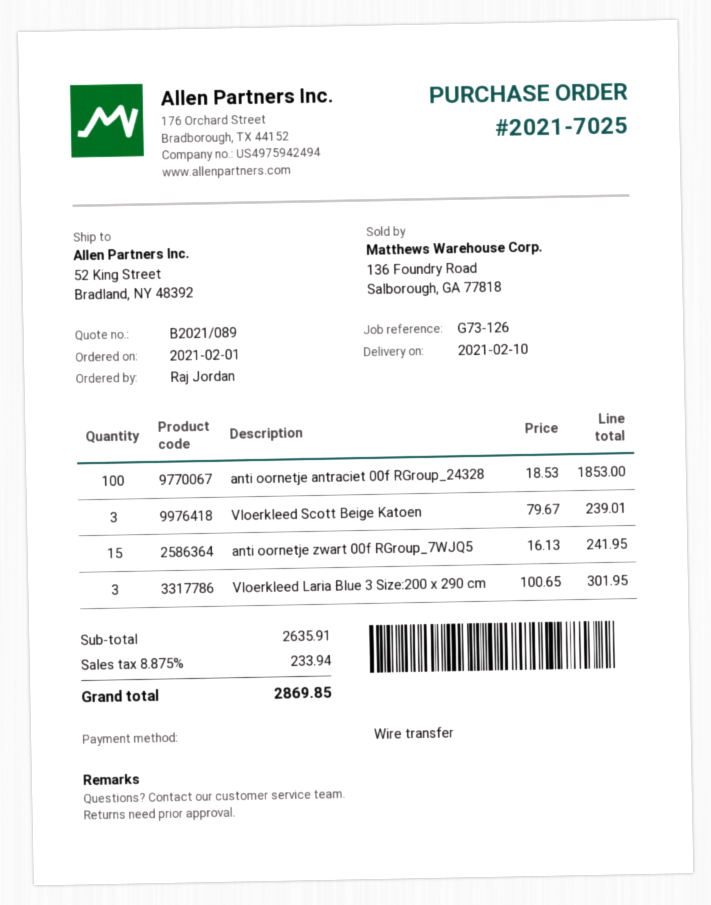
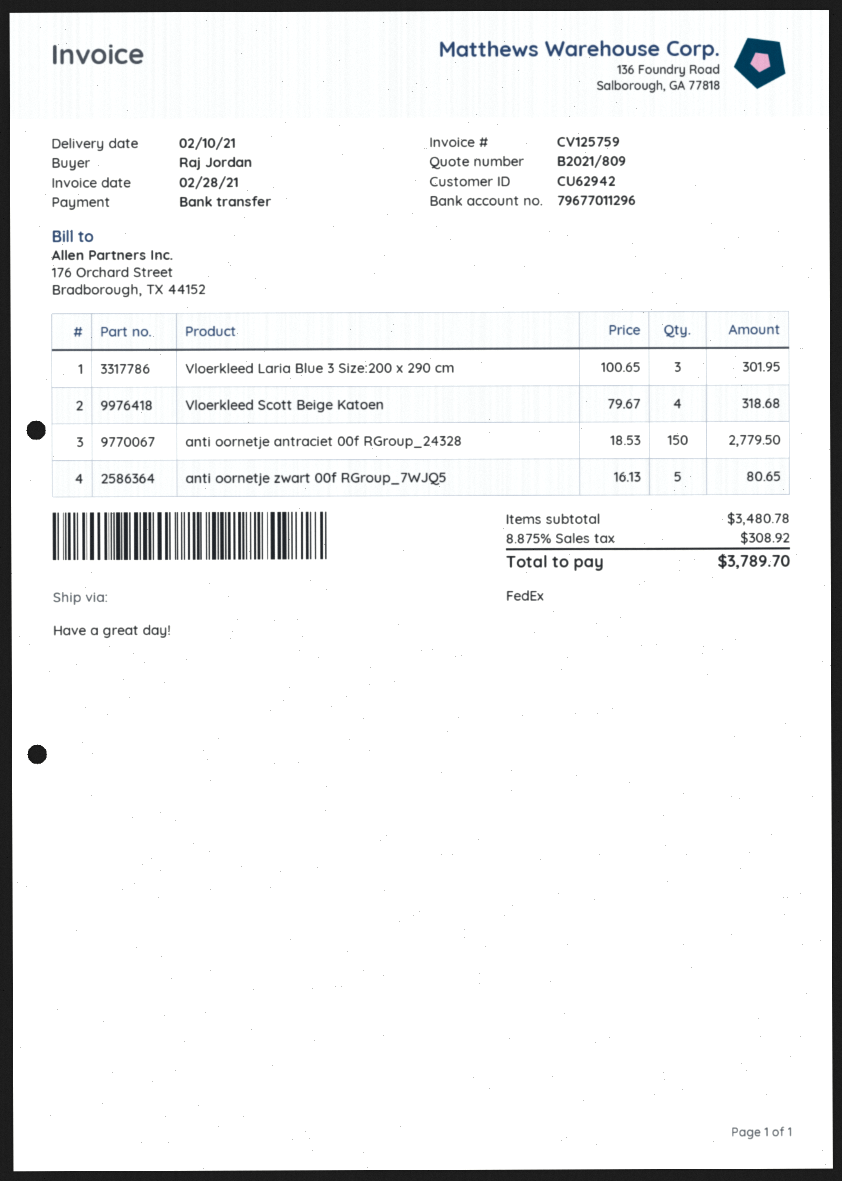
quote number: B2021/089 -> B2021/809
anti oornetje antraciet 00f RGroup_24328: 100 x 18.53 = 1853.00 -> 150 x 18.53 = 2779.50
Vloerkleed Scott Beige Katoen: 3 x 79.67 = 239.01 -> 4 x 79.67 = 318.68
anti oornetje zwart 00f RGroup_7WJQ5: 15 x 16.13 = 241.95 -> 5 x 16.13 = 80.65
subtotal: 2635.91 -> 3480.78
tax: 8.875% = 233.94 -> 8.875% = 308.92
total: 2869.85 -> 3789.70

